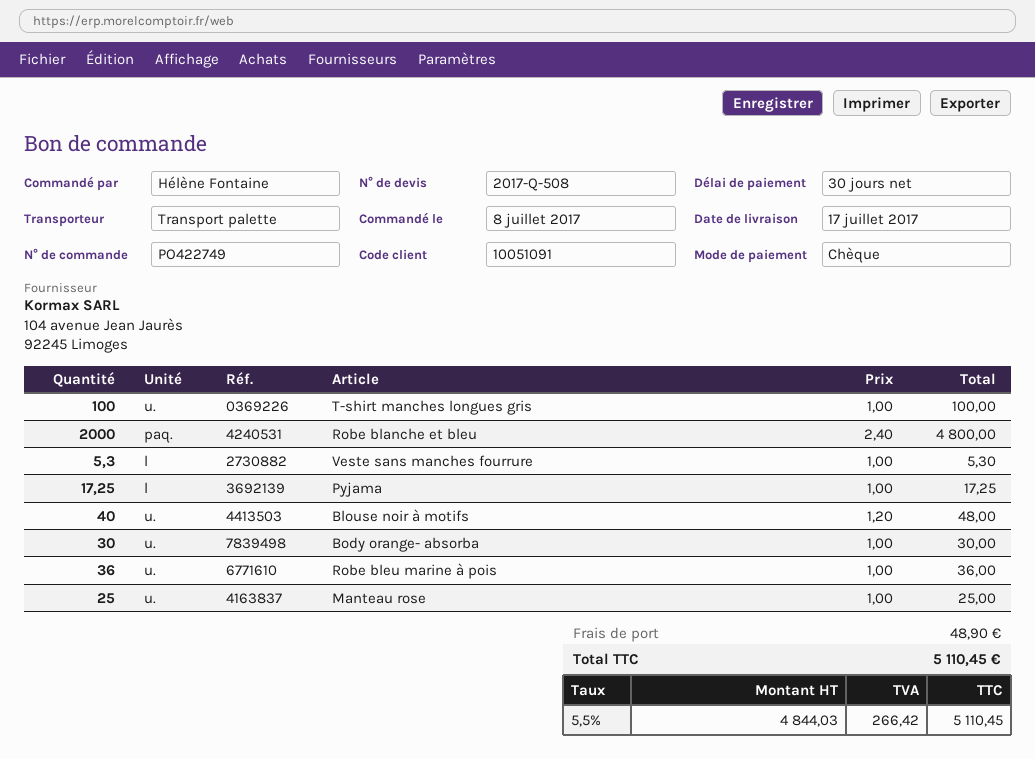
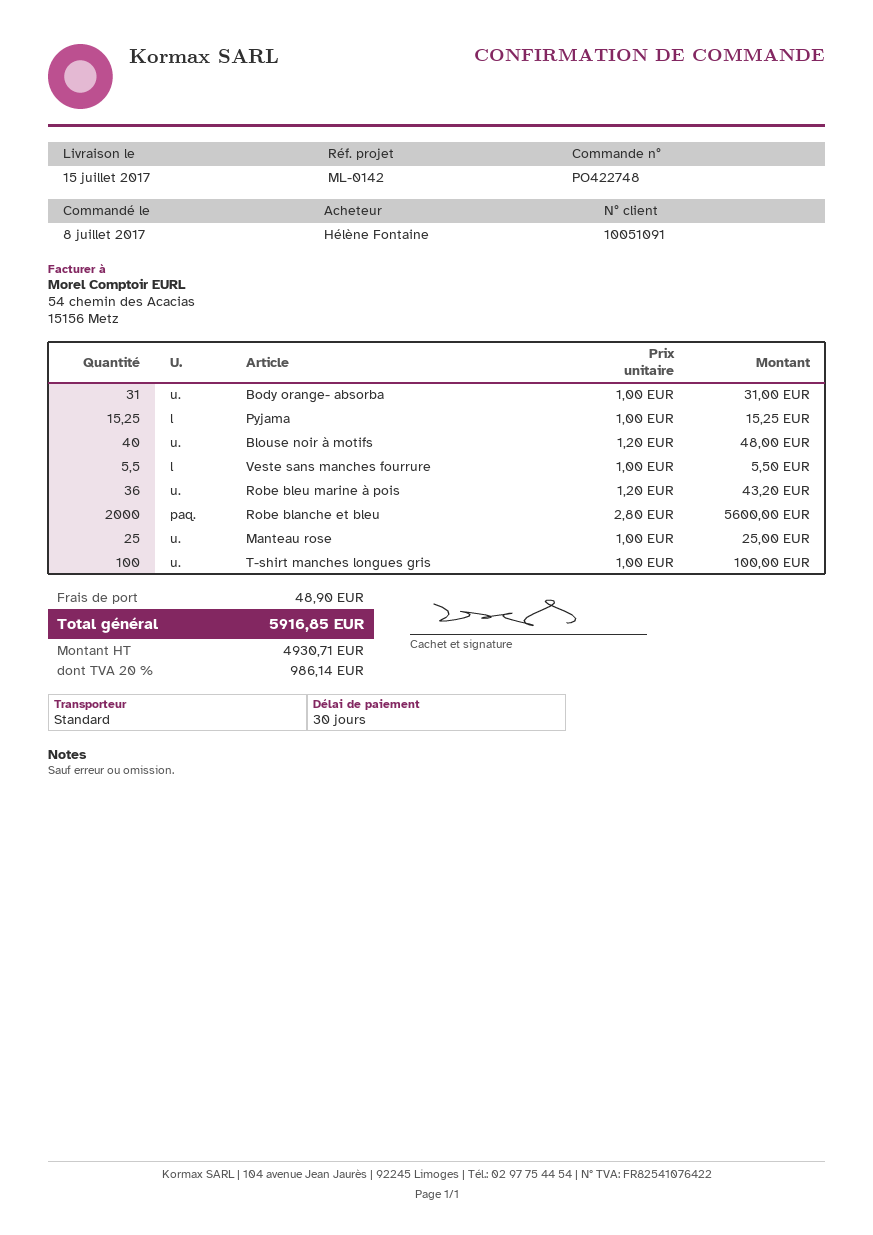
order number: PO422749 -> PO422748
delivery date: 2017-07-17 -> 2017-07-15
shipping method: pallet freight -> standard
Robe blanche et bleu: 2000 x 2.40 = 4800.00 -> 2000 x 2.80 = 5600.00
Veste sans manches fourrure: 5.3 x 1.00 = 5.30 -> 5.5 x 1.00 = 5.50
Pyjama: 17.25 x 1.00 = 17.25 -> 15.25 x 1.00 = 15.25
Body orange- absorba: 30 x 1.00 = 30.00 -> 31 x 1.00 = 31.00
Robe bleu marine à pois: 36 x 1.00 = 36.00 -> 36 x 1.20 = 43.20
net: 4844.03 -> 4930.71
tax: 5.5% = 266.42 -> 20% = 986.14
total: 5110.45 -> 5916.85

